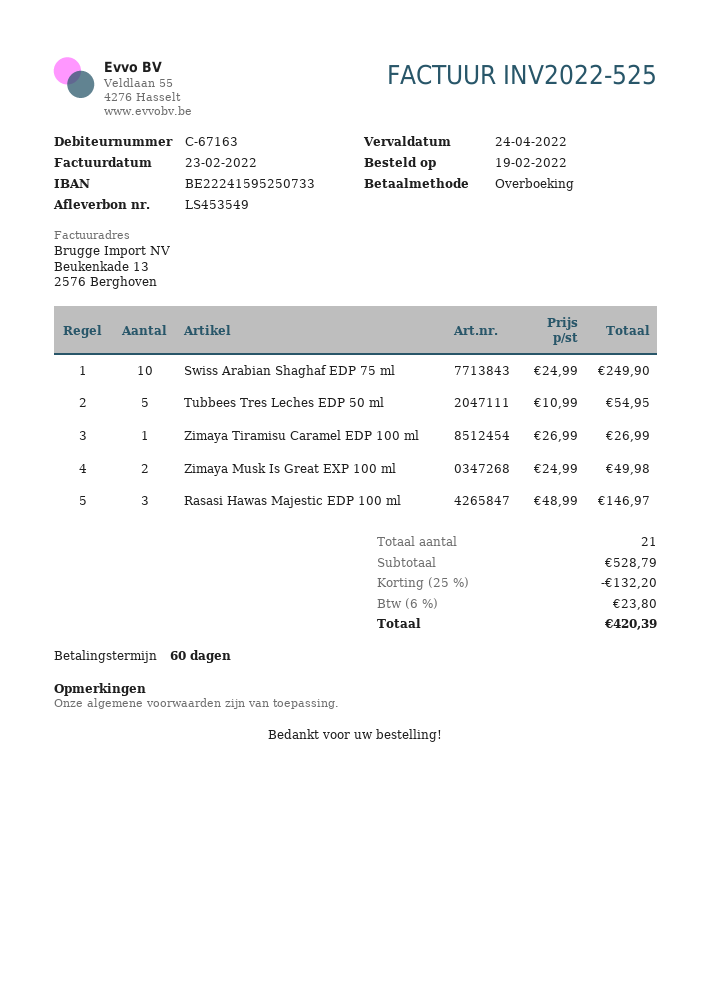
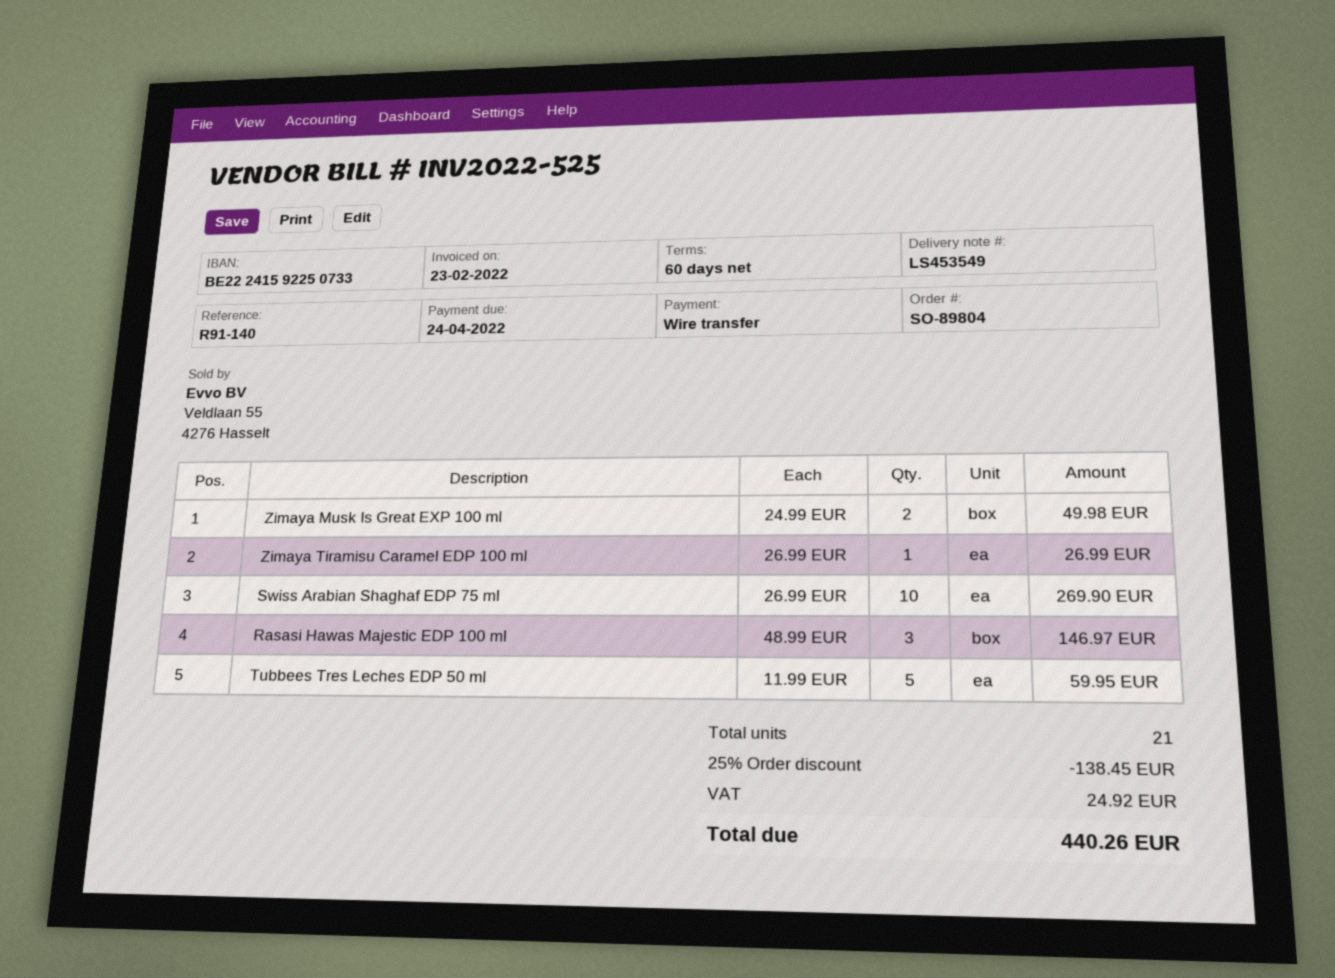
bank account: BE22241595250733 -> BE22241592250733
Swiss Arabian Shaghaf EDP 75 ml: 10 x 24.99 = 249.90 -> 10 x 26.99 = 269.90
Tubbees Tres Leches EDP 50 ml: 5 x 10.99 = 54.95 -> 5 x 11.99 = 59.95
discount: 25% = 132.20 -> 25% = 138.45
tax: 23.80 -> 24.92
total: 420.39 -> 440.26

